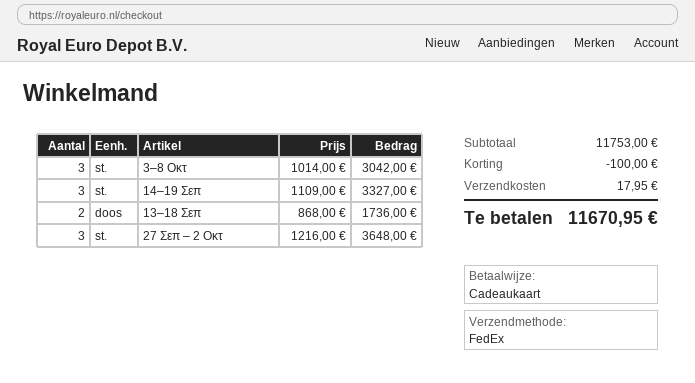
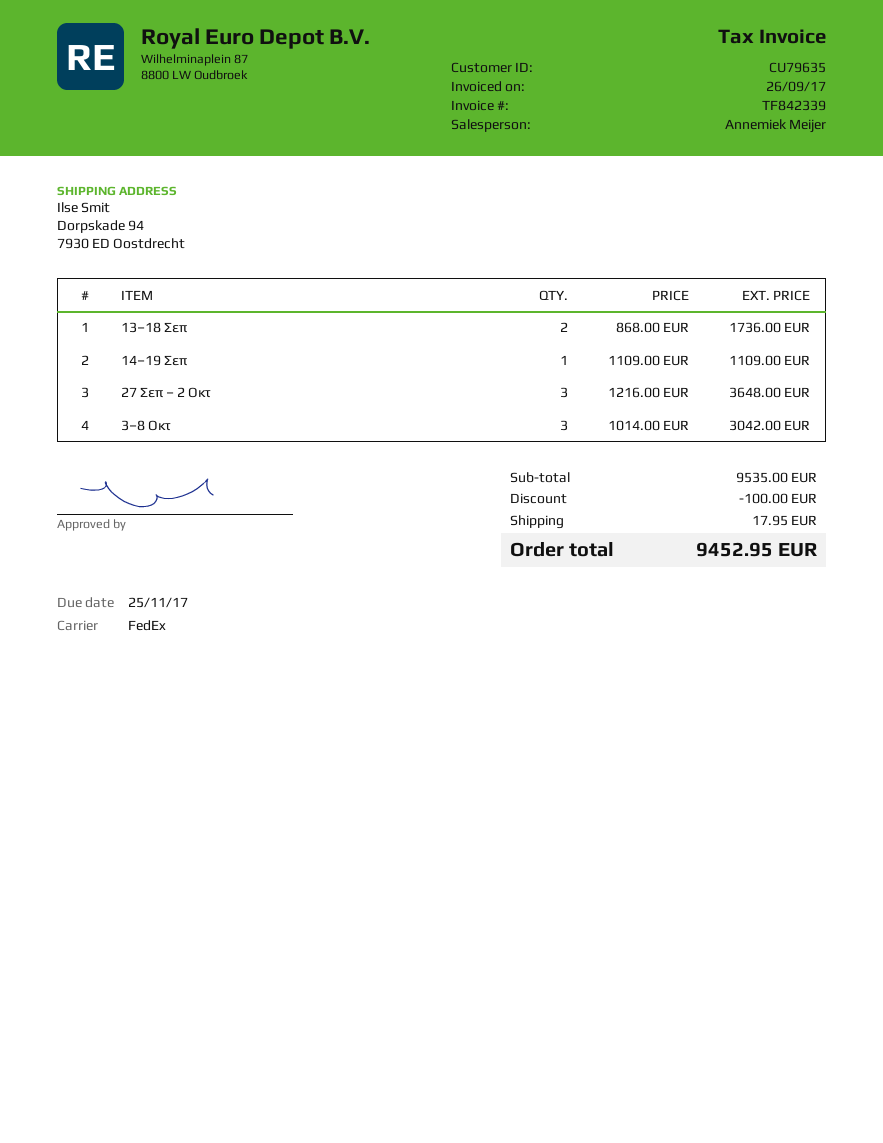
14–19 Σεπ: 3 x 1109.00 = 3327.00 -> 1 x 1109.00 = 1109.00
subtotal: 11753.00 -> 9535.00
total: 11670.95 -> 9452.95

